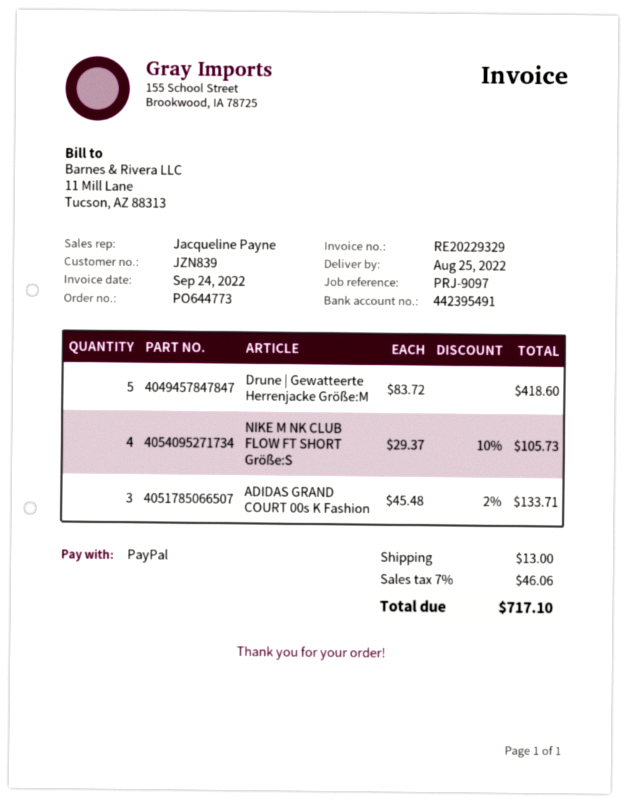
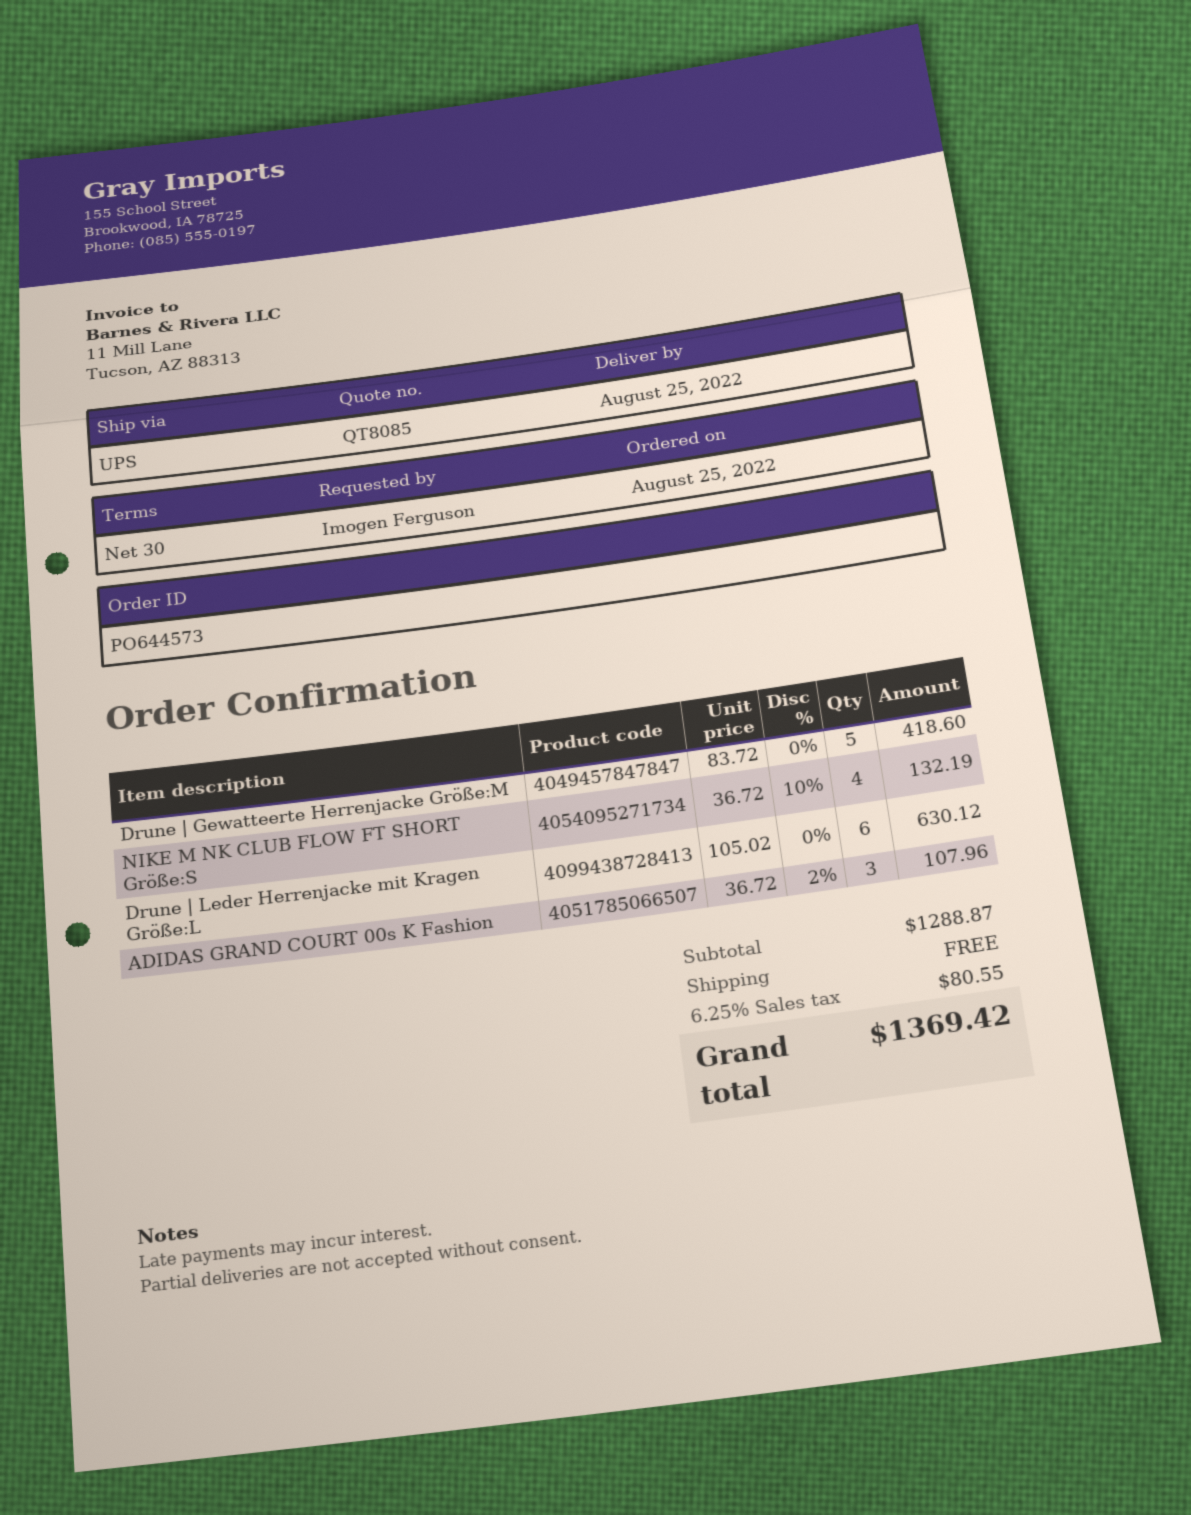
order number: PO644773 -> PO644573
NIKE M NK CLUB FLOW FT SHORT Größe:S: 4 x 29.37 - 10% = 105.73 -> 4 x 36.72 - 10% = 132.19
ADIDAS GRAND COURT 00s K Fashion: 3 x 45.48 - 2% = 133.71 -> 3 x 36.72 - 2% = 107.96
Drune | Leder Herrenjacke mit Kragen Größe:L: none -> 6 x 105.02 = 630.12
shipping: 13.00 -> 0.00
tax: 7% = 46.06 -> 6.25% = 80.55
total: 717.10 -> 1369.42

